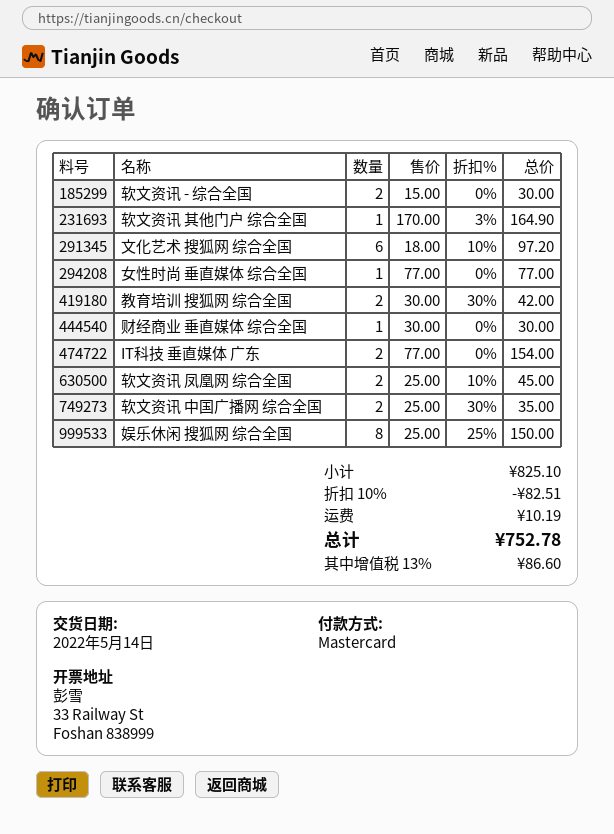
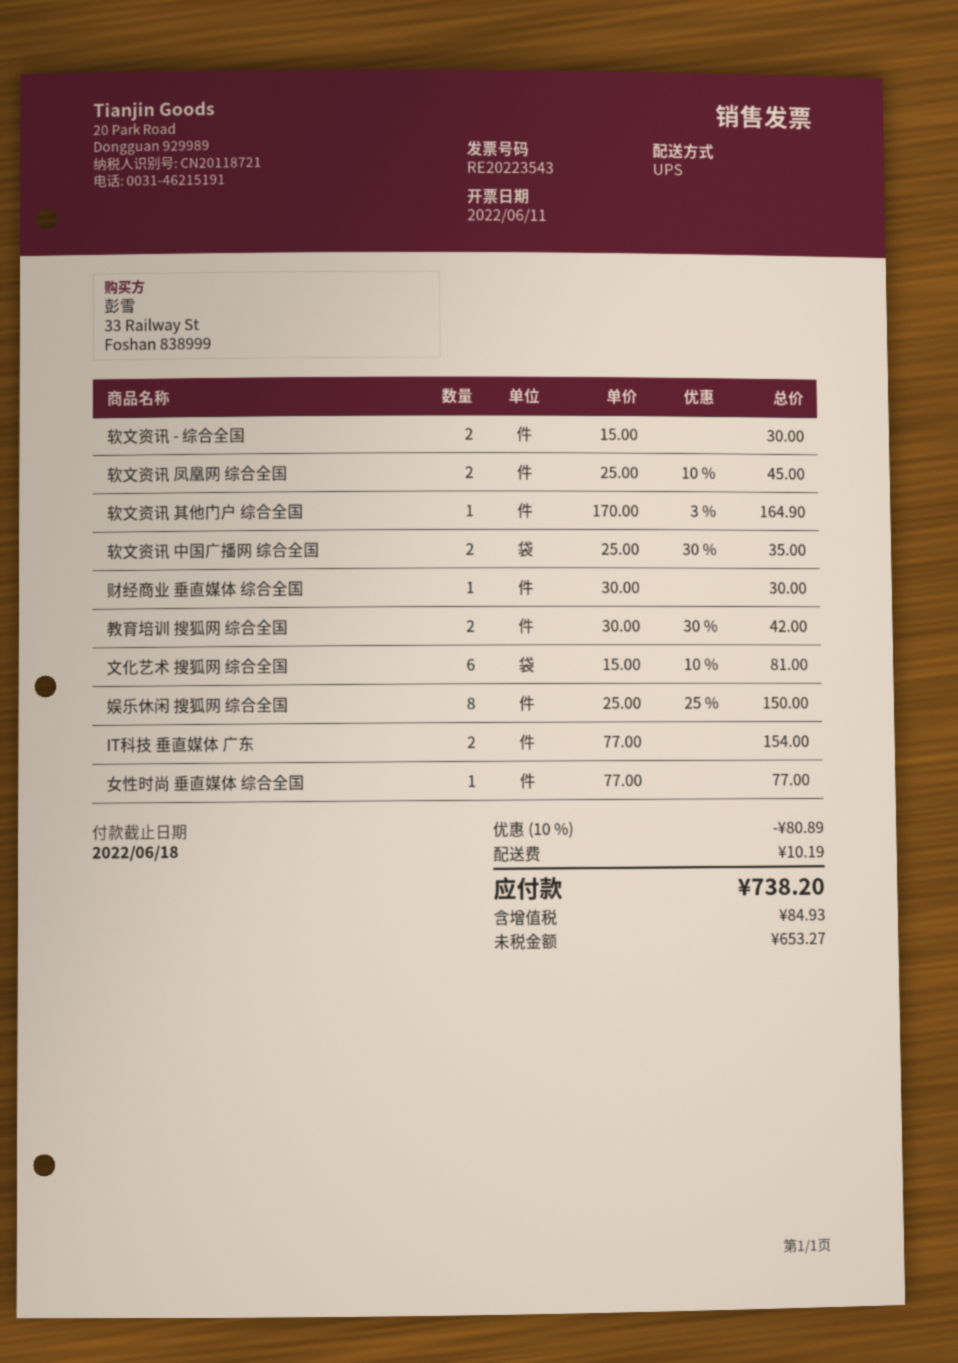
文化艺术 搜狐网 综合全国: 6 x 18.00 - 10% = 97.20 -> 6 x 15.00 - 10% = 81.00
discount: 10% = 82.51 -> 10% = 80.89
tax: 86.60 -> 84.93
total: 752.78 -> 738.20

